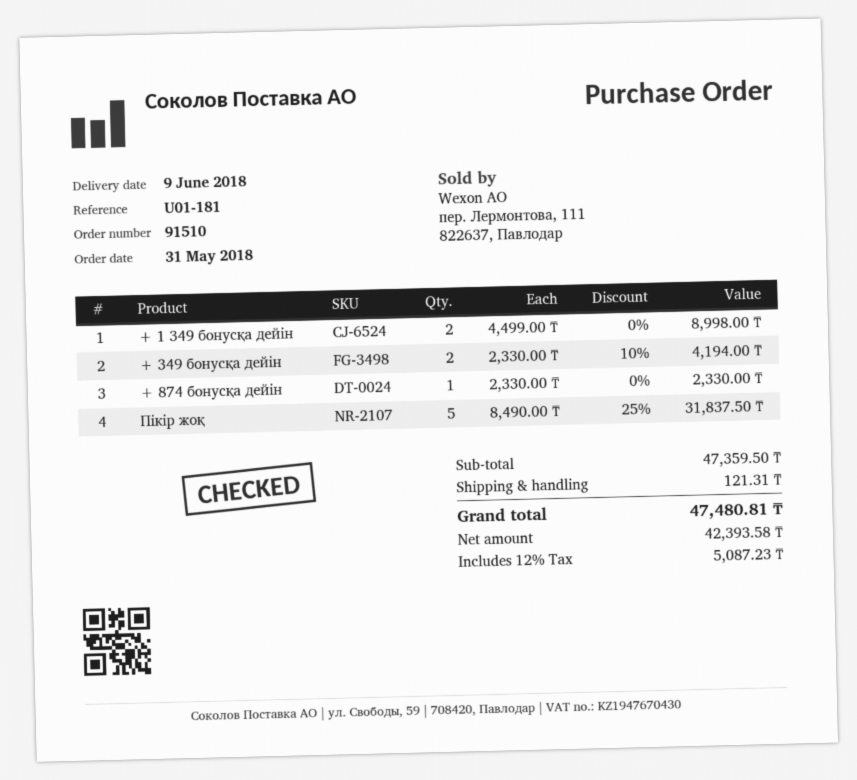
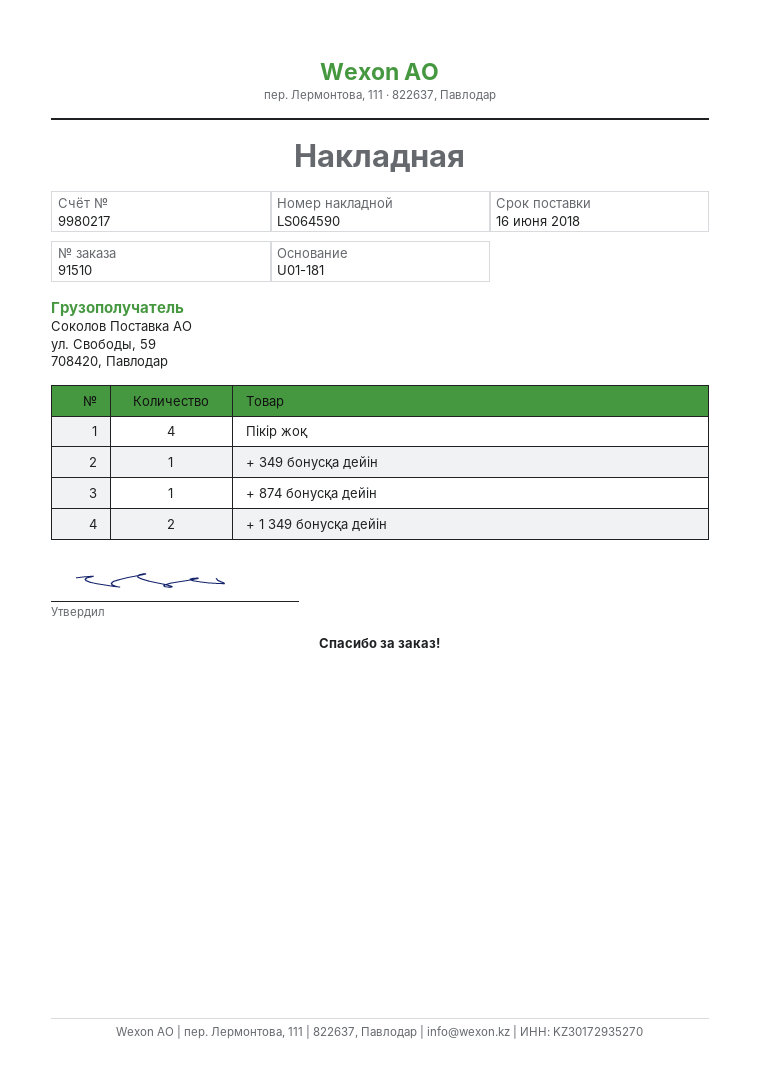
delivery date: 2018-06-09 -> 2018-06-16
+ 349 бонусқа дейін: 2 -> 1
Пікір жоқ: 5 -> 4

